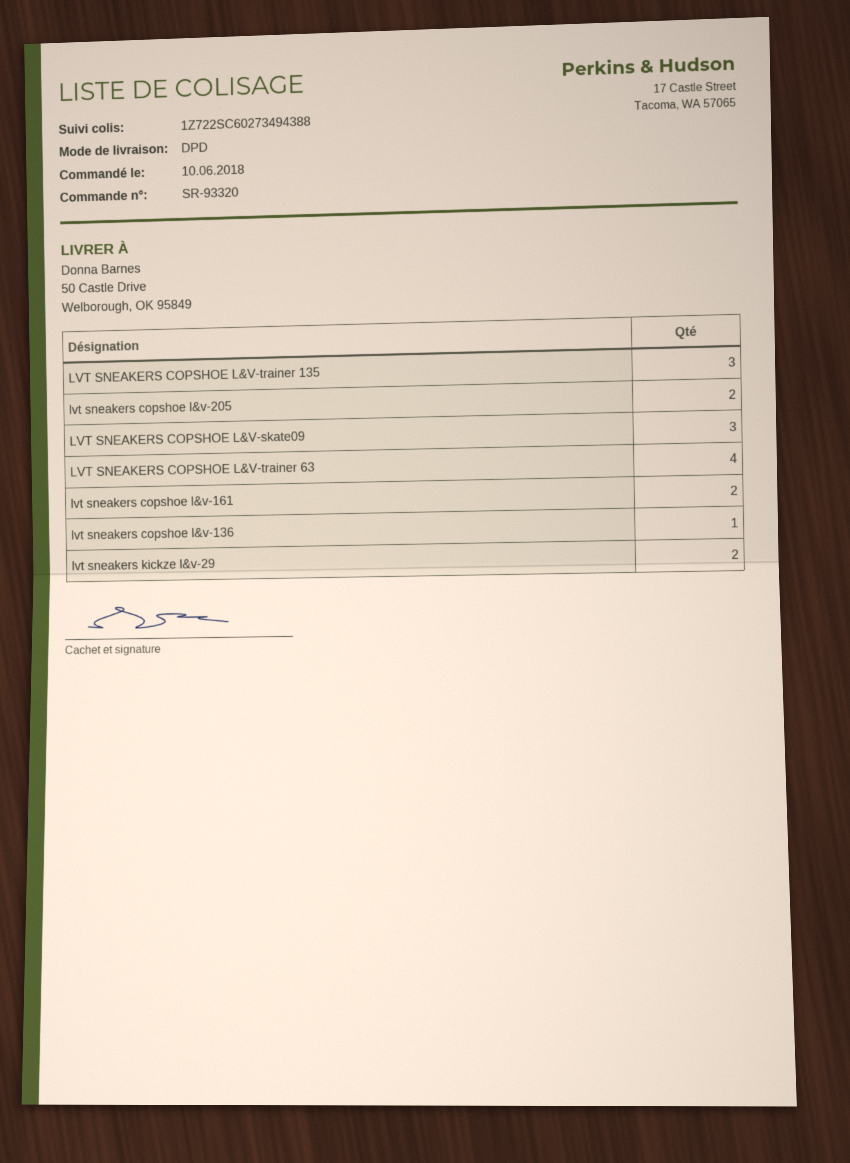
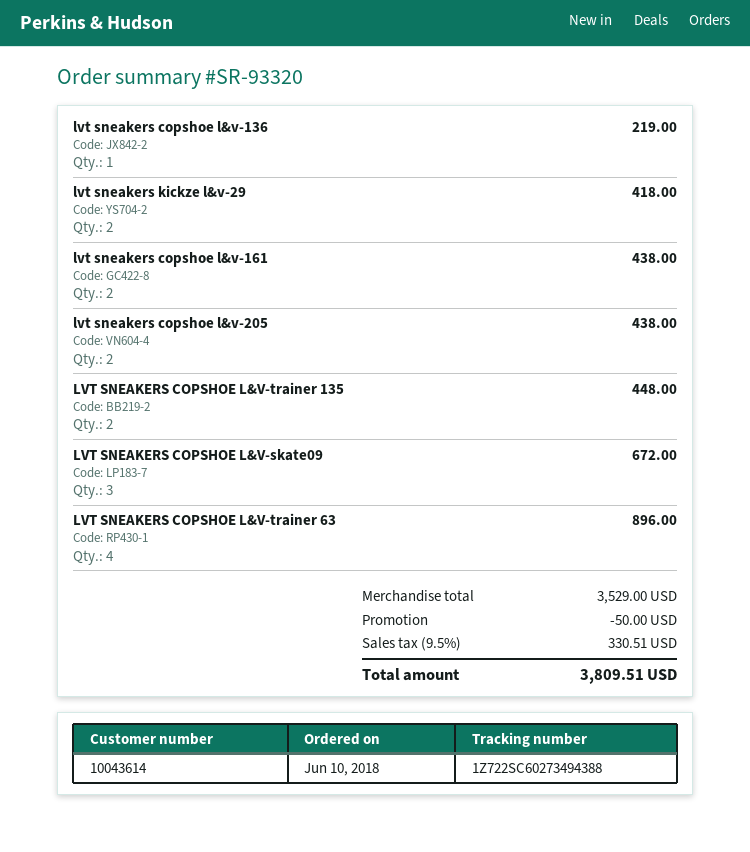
LVT SNEAKERS COPSHOE L&V-trainer 135: 3 -> 2

